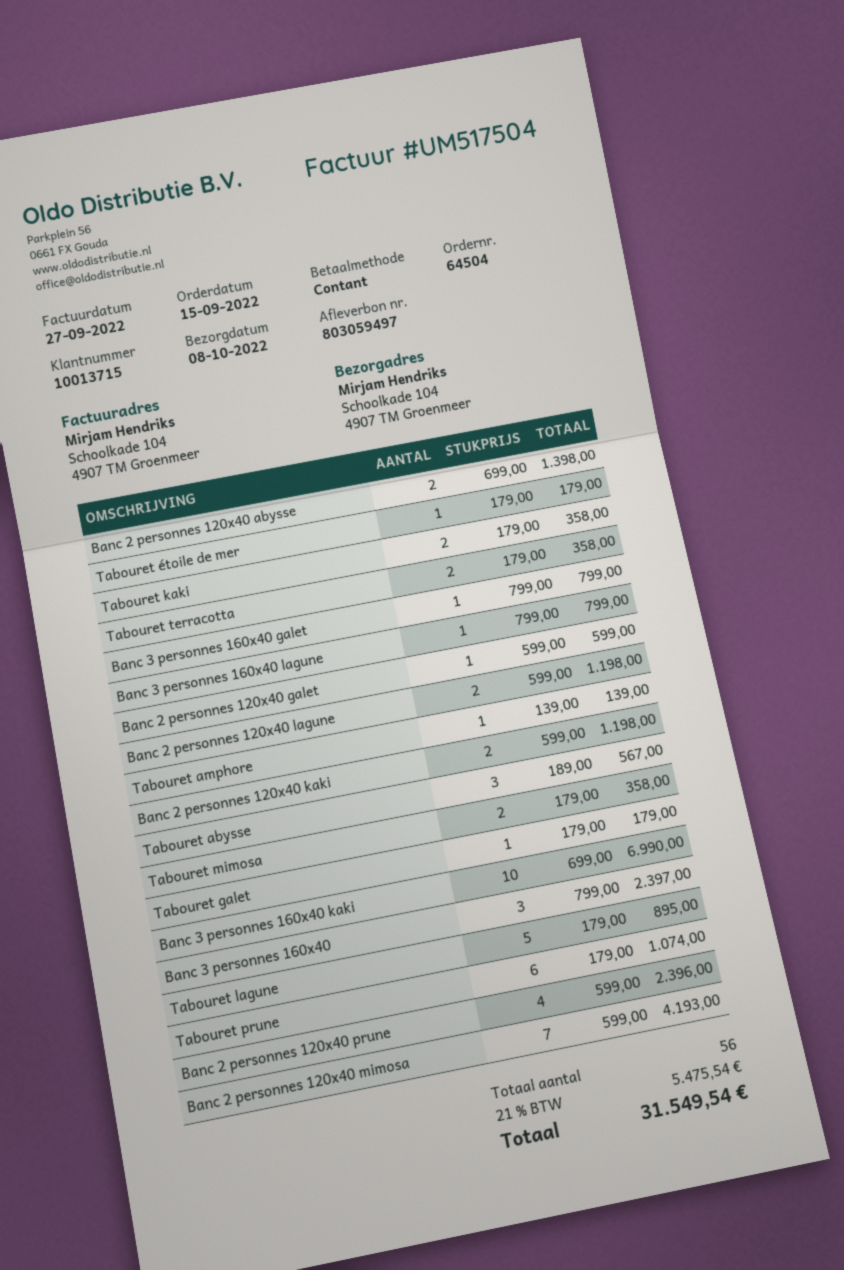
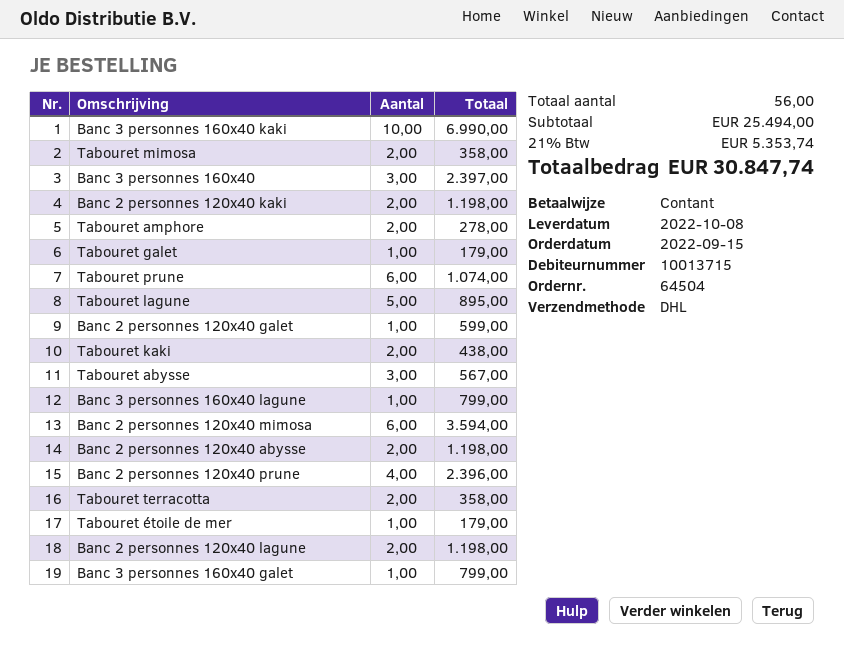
Banc 2 personnes 120x40 abysse: 2 for 1398.00 -> 2 for 1198.00
Tabouret kaki: 2 for 358.00 -> 2 for 438.00
Tabouret amphore: 1 for 139.00 -> 2 for 278.00
Banc 2 personnes 120x40 mimosa: 7 for 4193.00 -> 6 for 3594.00
tax: 21% = 5475.54 -> 21% = 5353.74
total: 31549.54 -> 30847.74

